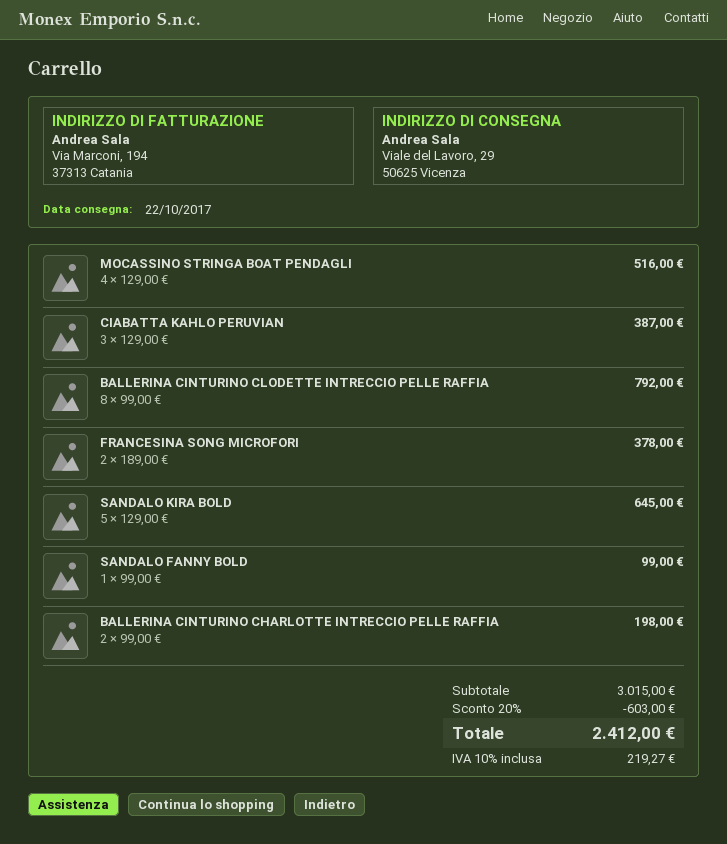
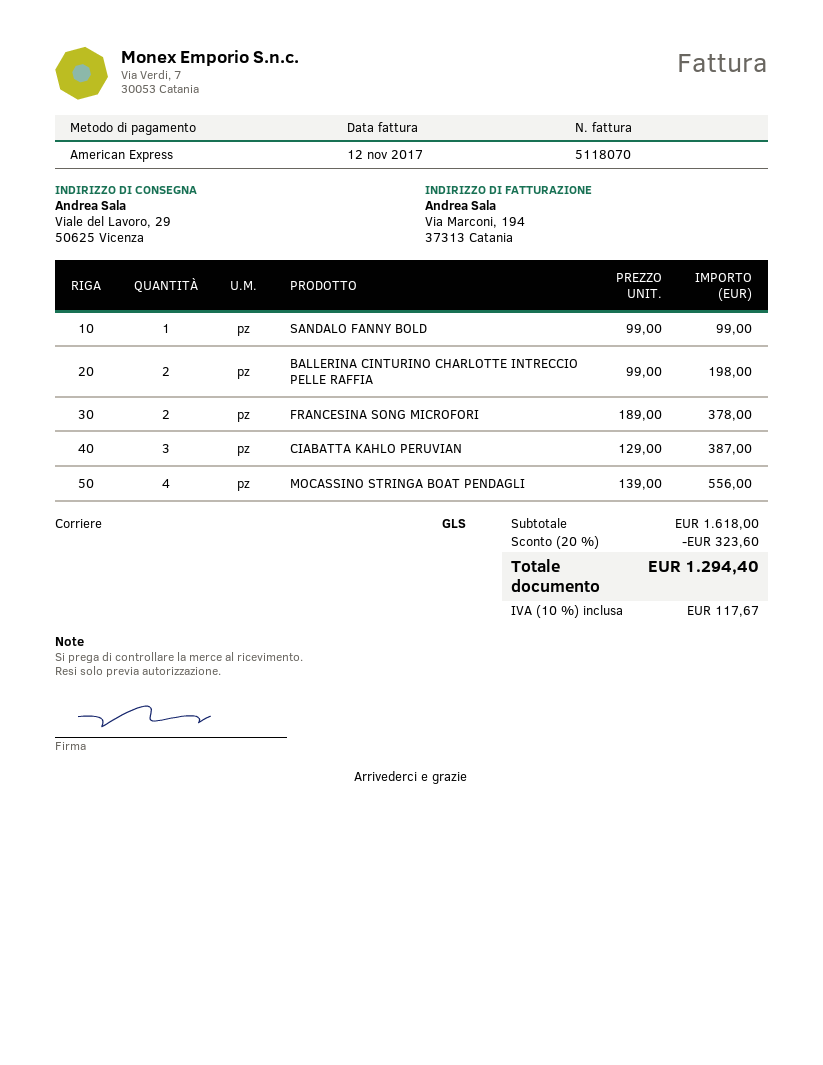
MOCASSINO STRINGA BOAT PENDAGLI: 4 x 129.00 = 516.00 -> 4 x 139.00 = 556.00
BALLERINA CINTURINO CLODETTE INTRECCIO PELLE RAFFIA: 8 x 99.00 = 792.00 -> none
SANDALO KIRA BOLD: 5 x 129.00 = 645.00 -> none
subtotal: 3015.00 -> 1618.00
discount: 20% = 603.00 -> 20% = 323.60
tax: 10% = 219.27 -> 10% = 117.67
total: 2412.00 -> 1294.40

